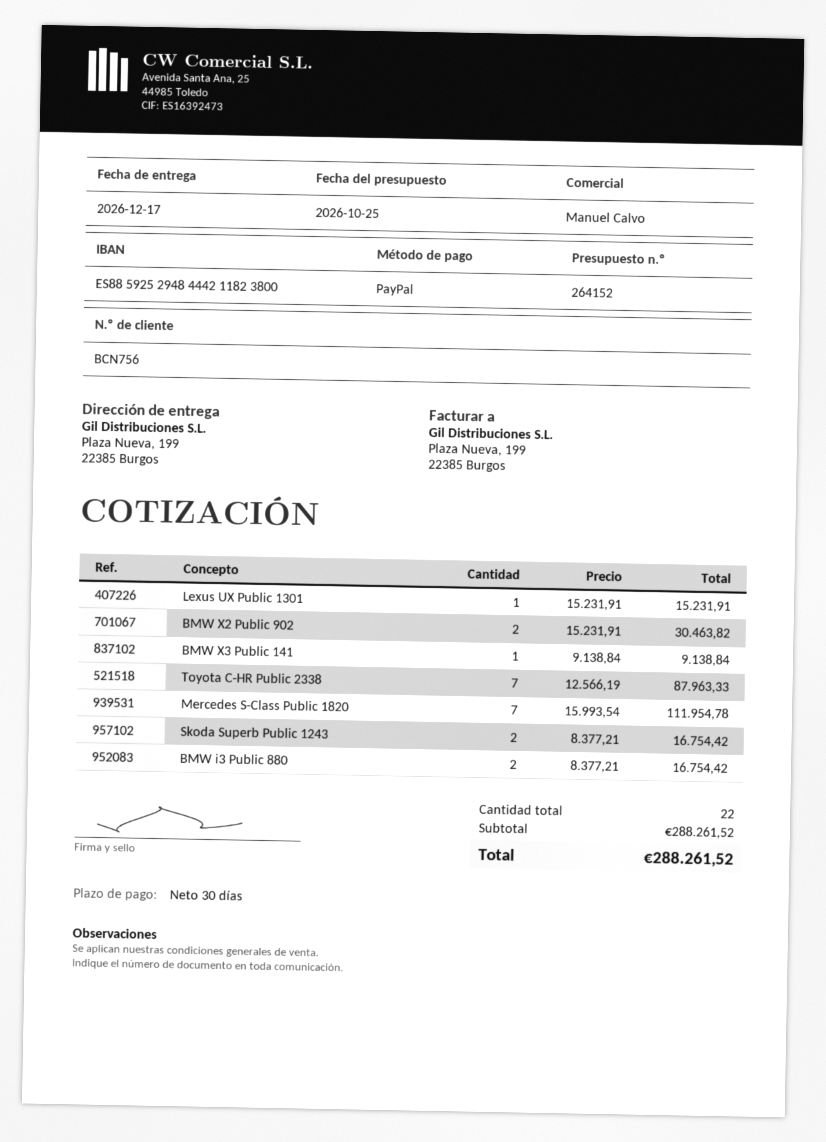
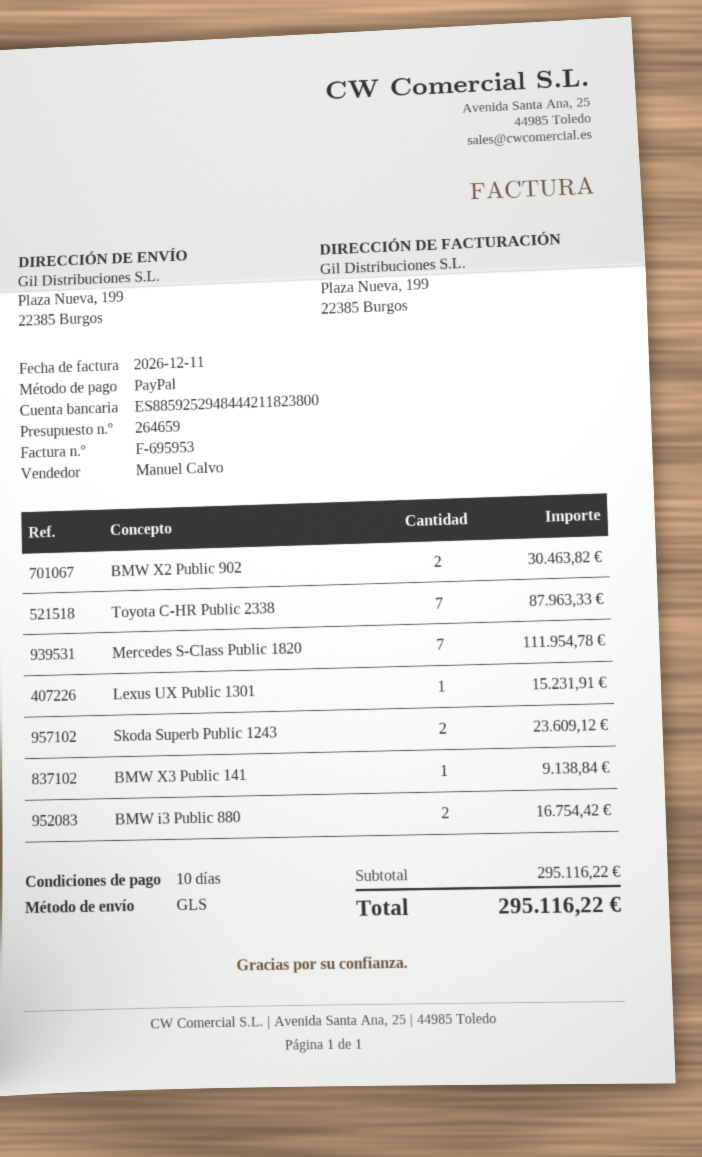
quote number: 264152 -> 264659
payment terms: 30 days -> 10 days
Skoda Superb Public 1243: 2 for 16754.42 -> 2 for 23609.12
subtotal: 288261.52 -> 295116.22
total: 288261.52 -> 295116.22

